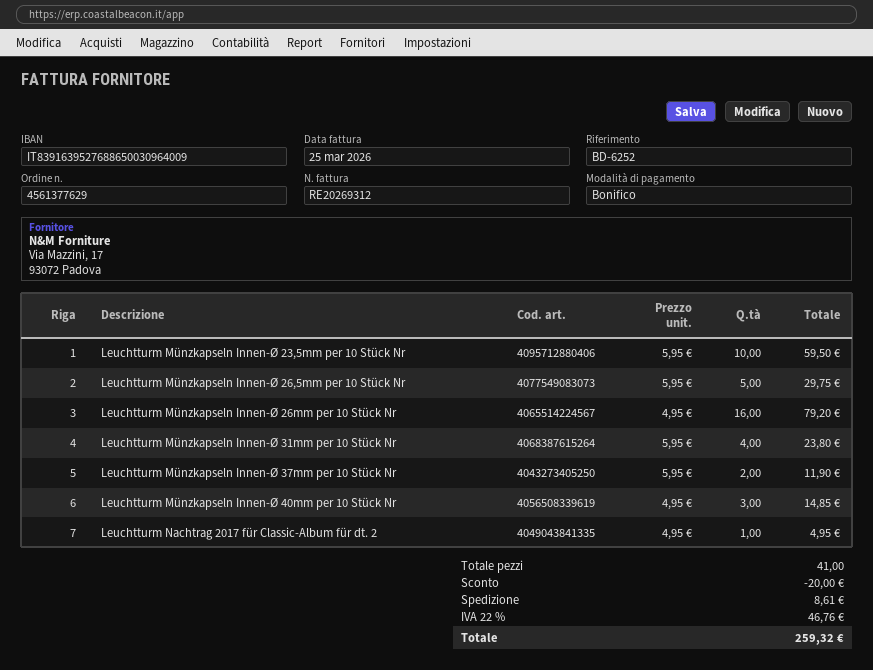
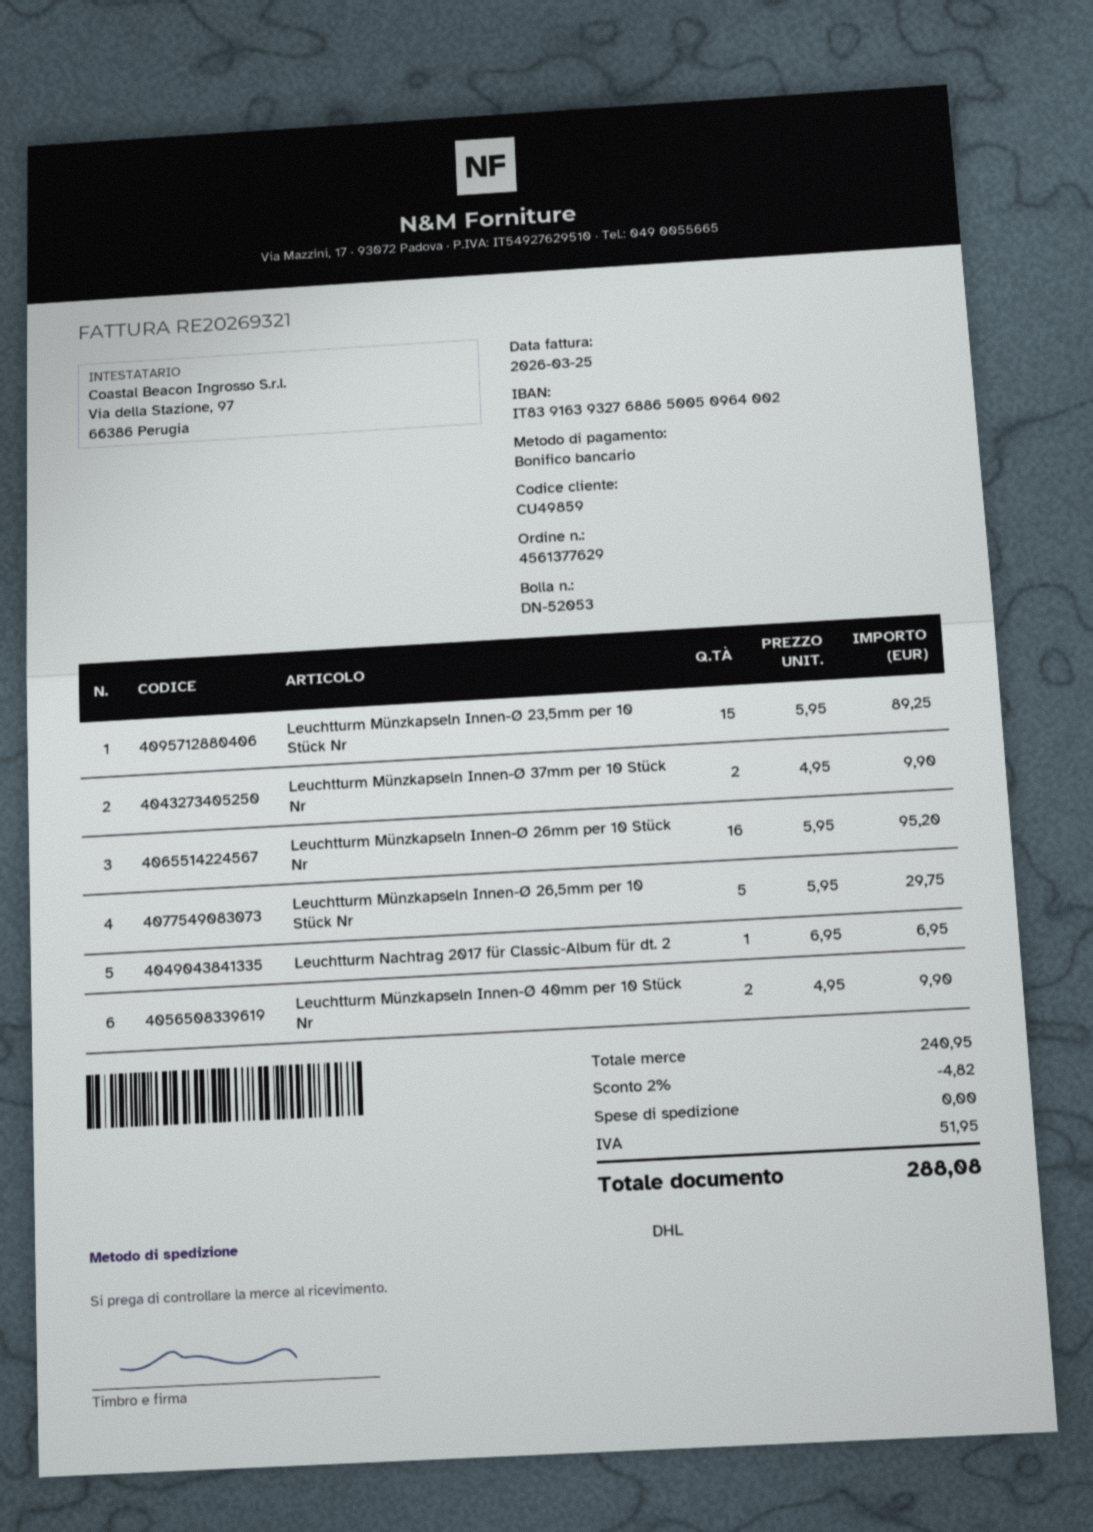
invoice number: RE20269312 -> RE20269321
bank account: IT8391639527688650030964009 -> IT8391639327688650050964002
Leuchtturm Münzkapseln Innen-Ø 23,5mm per 10 Stück Nr: 10 x 5.95 = 59.50 -> 15 x 5.95 = 89.25
Leuchtturm Münzkapseln Innen-Ø 26mm per 10 Stück Nr: 16 x 4.95 = 79.20 -> 16 x 5.95 = 95.20
Leuchtturm Münzkapseln Innen-Ø 31mm per 10 Stück Nr: 4 x 5.95 = 23.80 -> none
Leuchtturm Münzkapseln Innen-Ø 37mm per 10 Stück Nr: 2 x 5.95 = 11.90 -> 2 x 4.95 = 9.90
Leuchtturm Münzkapseln Innen-Ø 40mm per 10 Stück Nr: 3 x 4.95 = 14.85 -> 2 x 4.95 = 9.90
Leuchtturm Nachtrag 2017 für Classic-Album für dt. 2: 1 x 4.95 = 4.95 -> 1 x 6.95 = 6.95
discount: 20.00 -> 4.82
shipping: 8.61 -> 0.00
tax: 46.76 -> 51.95
total: 259.32 -> 288.08

